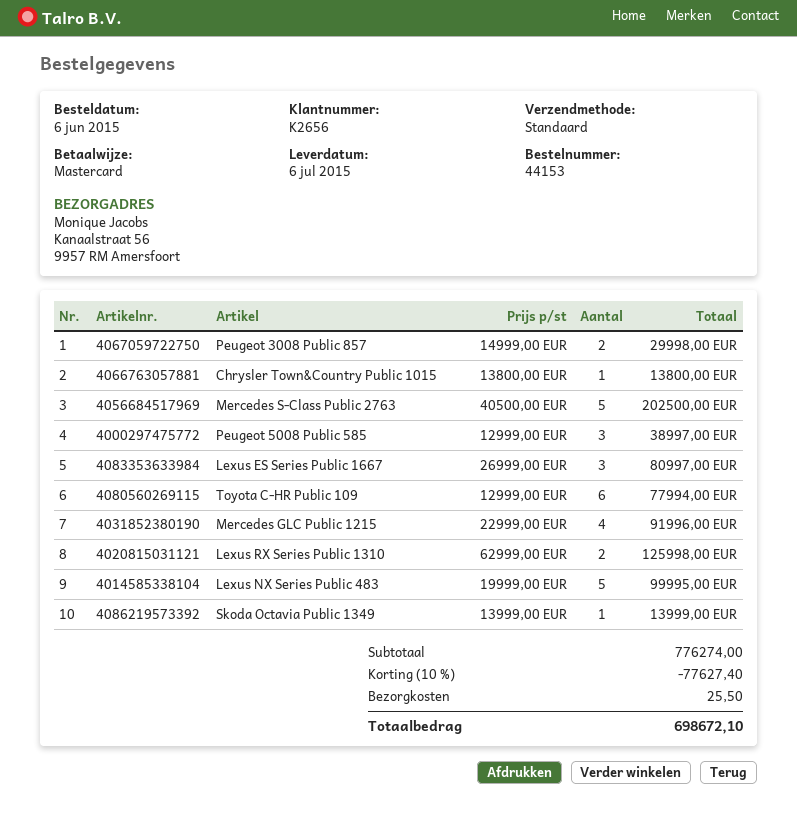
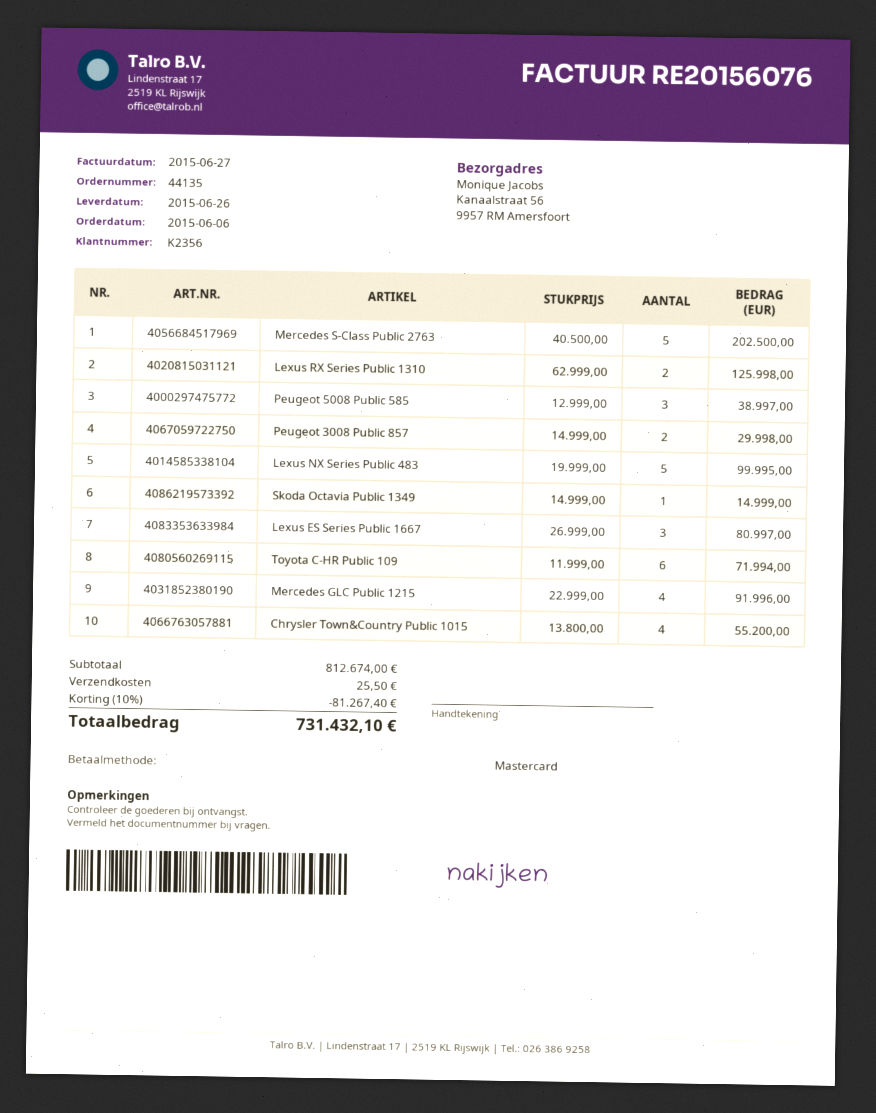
order number: 44153 -> 44135
delivery date: 2015-07-06 -> 2015-06-26
customer number: K2656 -> K2356
Chrysler Town&Country Public 1015: 1 x 13800.00 = 13800.00 -> 4 x 13800.00 = 55200.00
Toyota C-HR Public 109: 6 x 12999.00 = 77994.00 -> 6 x 11999.00 = 71994.00
Skoda Octavia Public 1349: 1 x 13999.00 = 13999.00 -> 1 x 14999.00 = 14999.00
subtotal: 776274.00 -> 812674.00
discount: 10% = 77627.40 -> 10% = 81267.40
total: 698672.10 -> 731432.10

